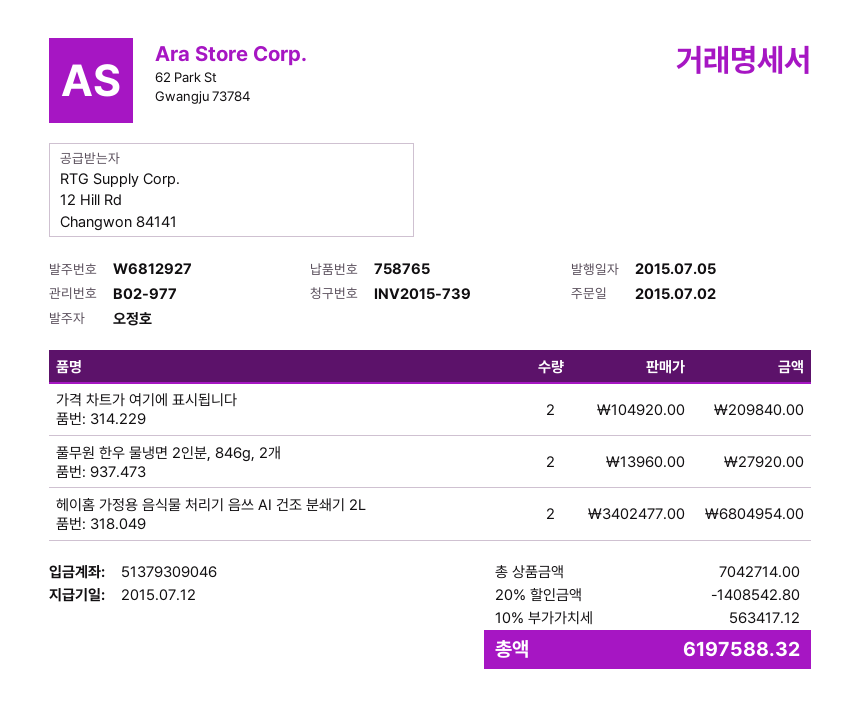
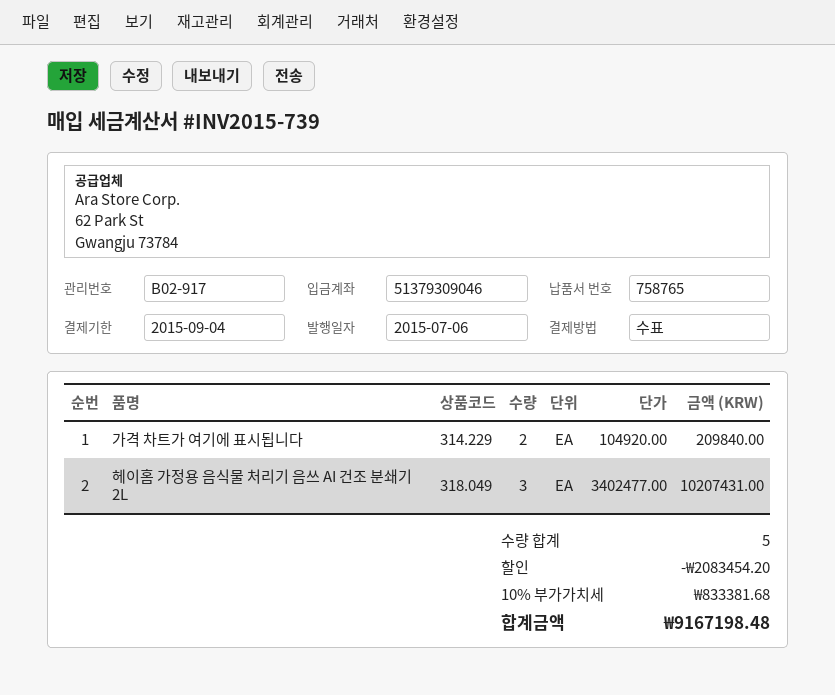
invoice date: 2015-07-05 -> 2015-07-06
due date: 2015-07-12 -> 2015-09-04
reference: B02-977 -> B02-917
풀무원 한우 물냉면 2인분, 846g, 2개: 2 x 13960.00 = 27920.00 -> none
헤이홈 가정용 음식물 처리기 음쓰 AI 건조 분쇄기 2L: 2 x 3402477.00 = 6804954.00 -> 3 x 3402477.00 = 10207431.00
discount: 1408542.80 -> 2083454.20
tax: 10% = 563417.12 -> 10% = 833381.68
total: 6197588.32 -> 9167198.48

